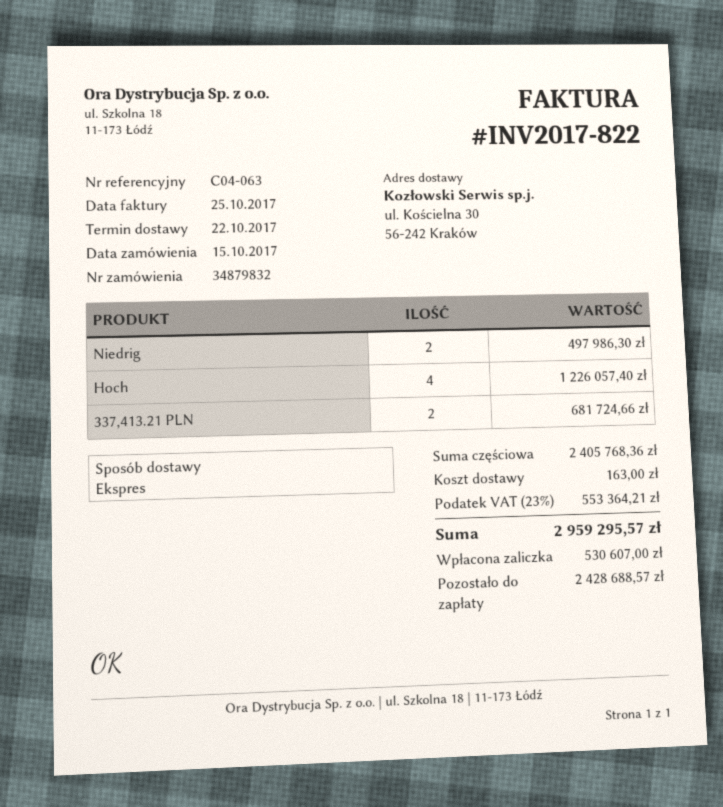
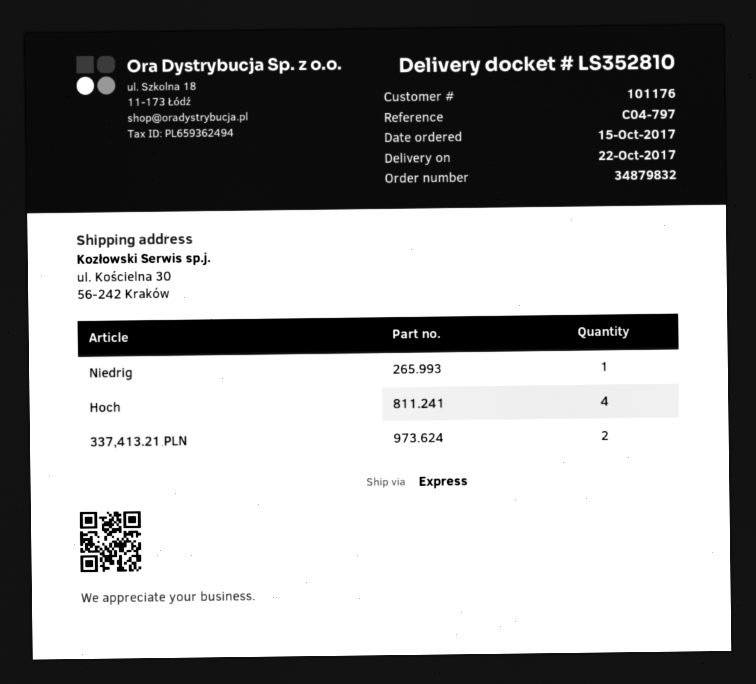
reference: C04-063 -> C04-797
Niedrig: 2 -> 1

